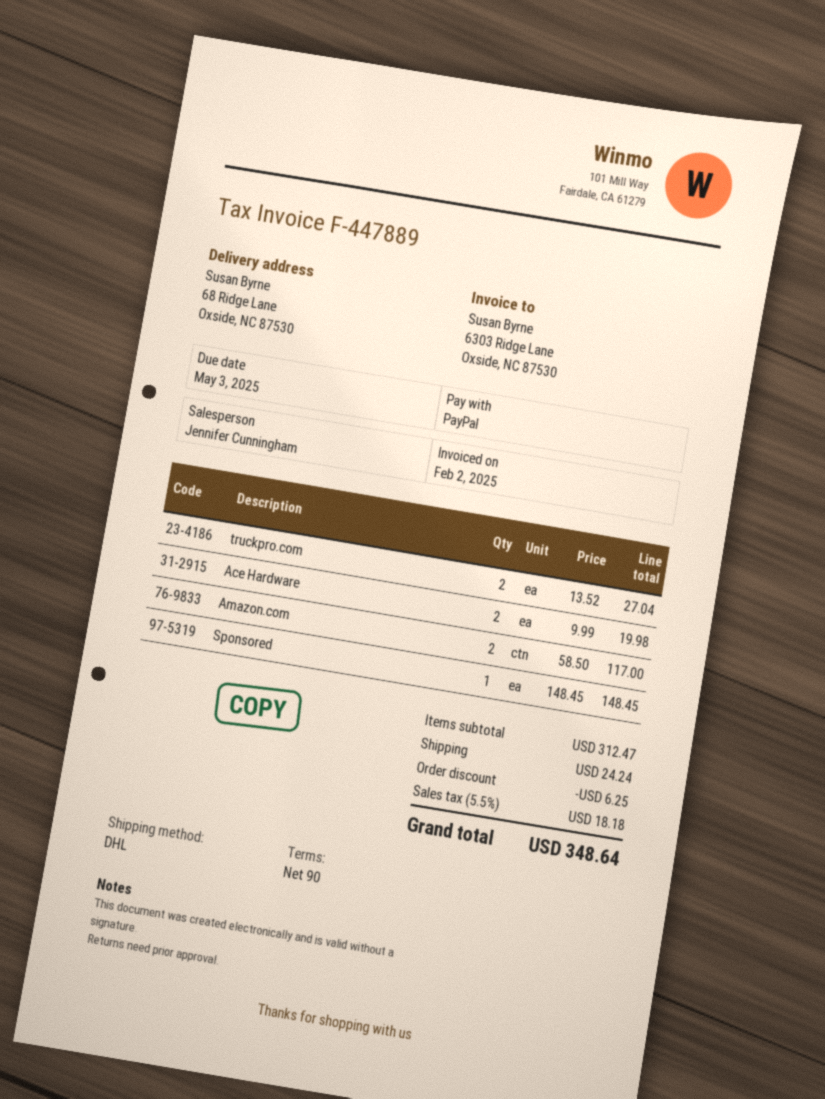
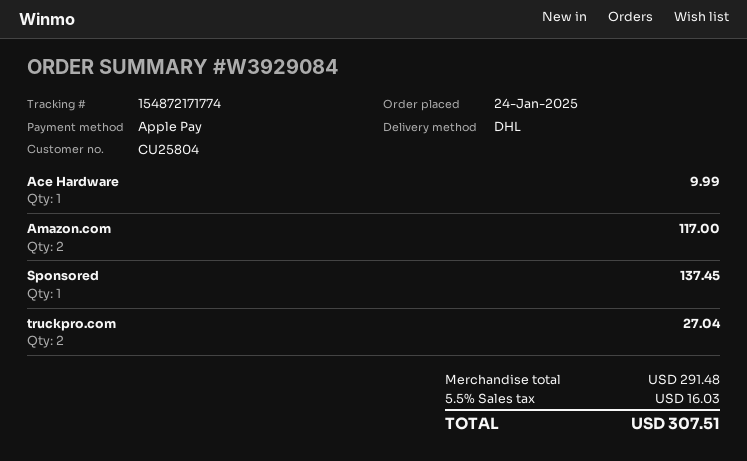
payment method: PayPal -> Apple Pay
Ace Hardware: 2 for 19.98 -> 1 for 9.99
Sponsored: 1 for 148.45 -> 1 for 137.45
subtotal: 312.47 -> 291.48
discount: 6.25 -> none
shipping: 24.24 -> none
tax: 5.5% = 18.18 -> 5.5% = 16.03
total: 348.64 -> 307.51

